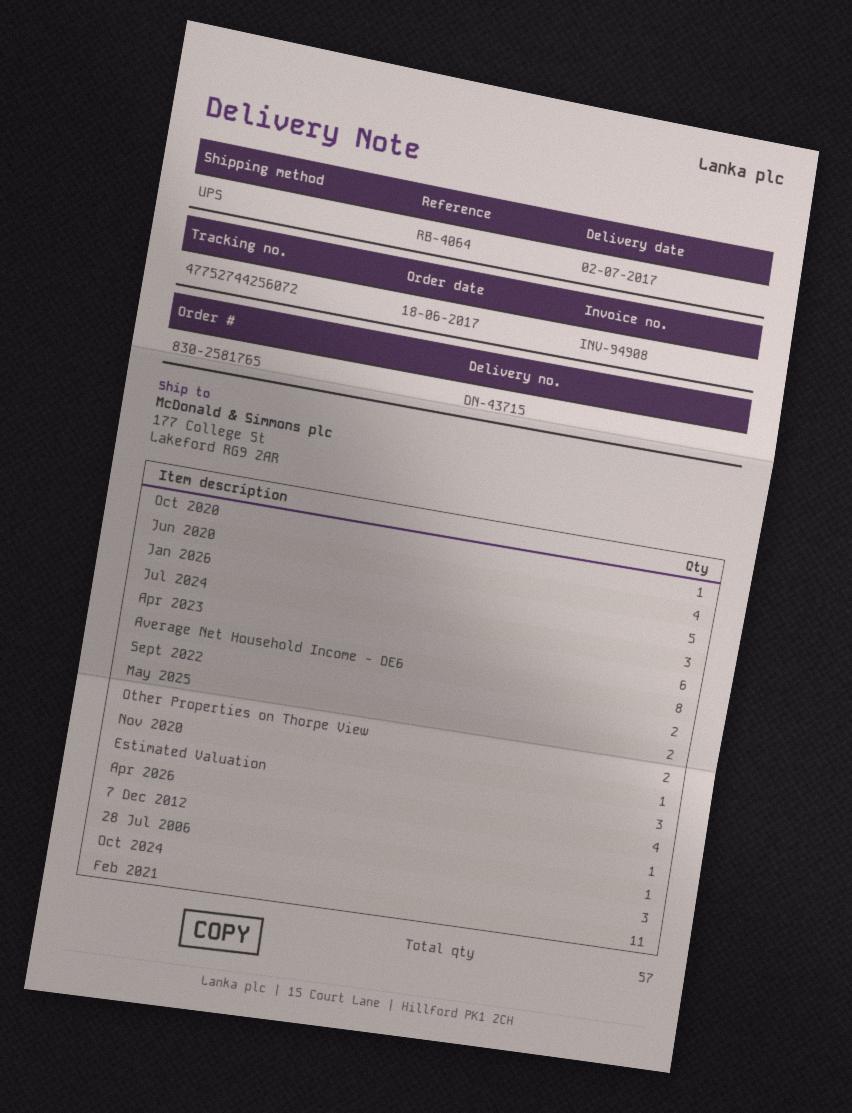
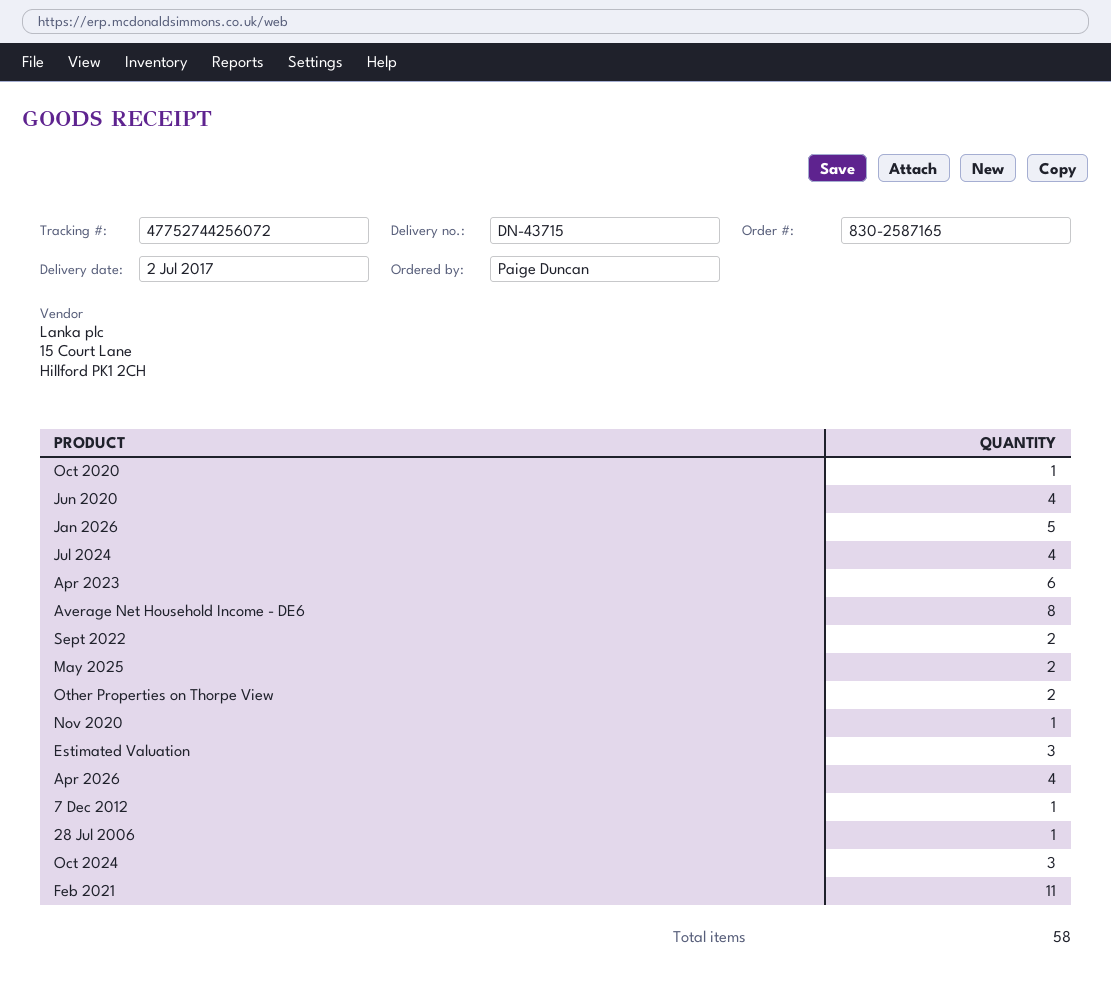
order number: 830-2581765 -> 830-2587165
Jul 2024: 3 -> 4
total quantity: 57 -> 58

